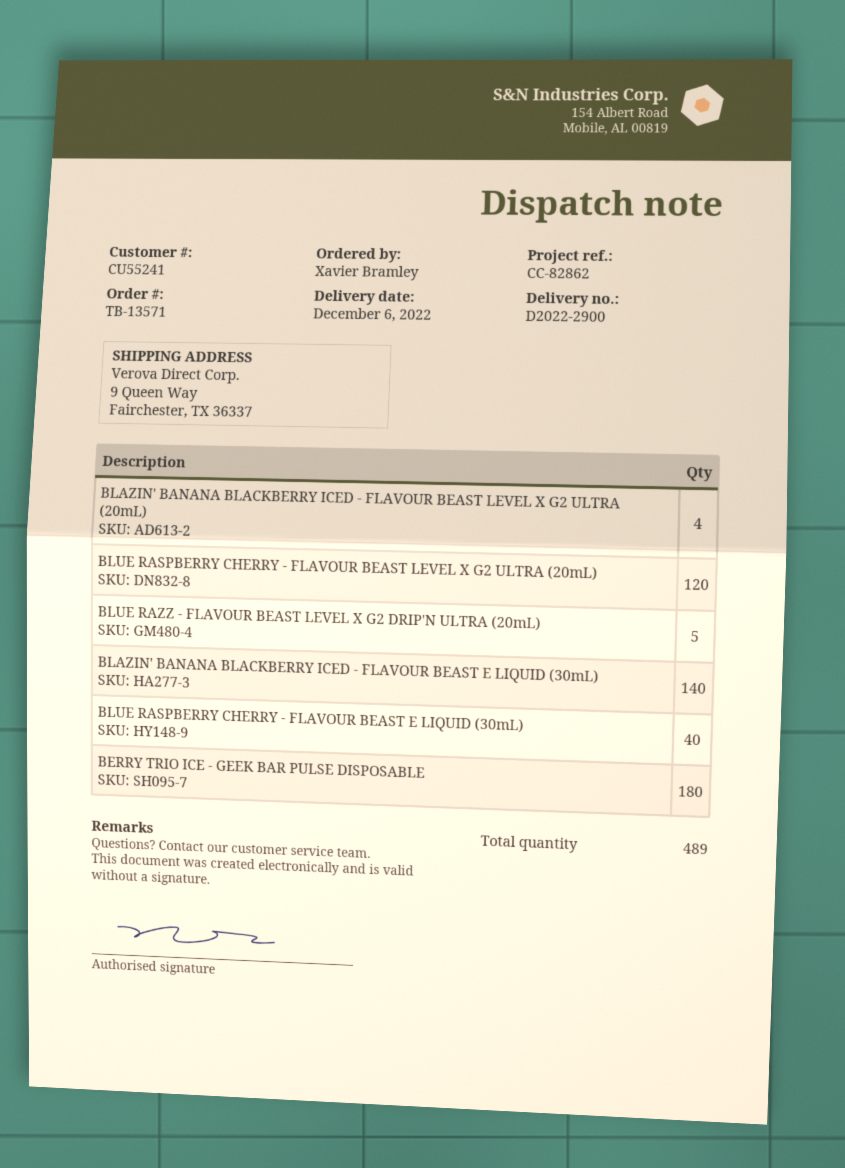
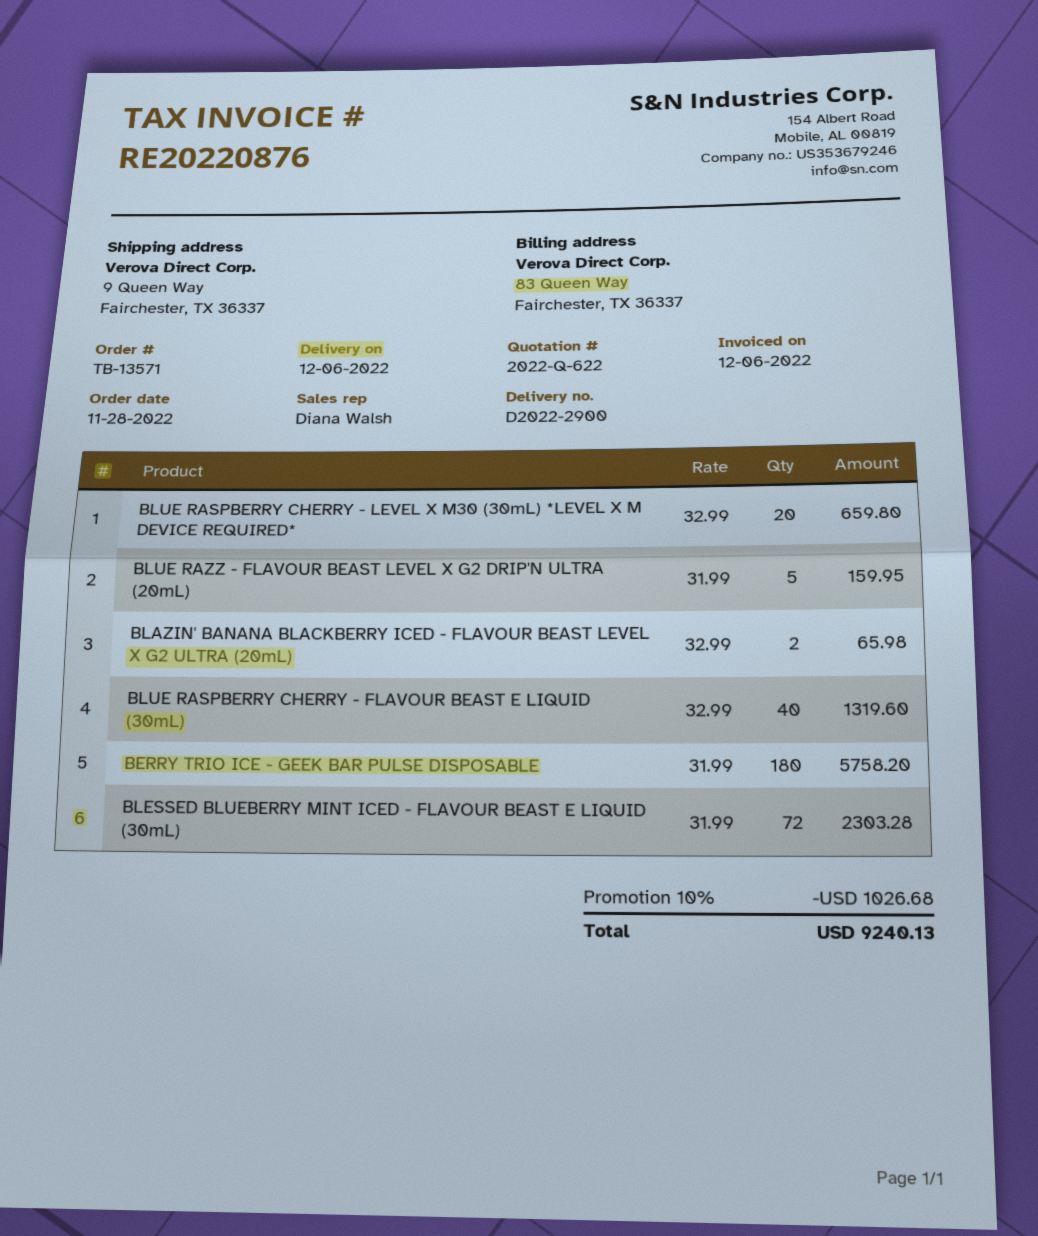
BLAZIN' BANANA BLACKBERRY ICED - FLAVOUR BEAST LEVEL X G2 ULTRA (20mL): 4 -> 2
BLUE RASPBERRY CHERRY - FLAVOUR BEAST LEVEL X G2 ULTRA (20mL): 120 -> none
BLAZIN' BANANA BLACKBERRY ICED - FLAVOUR BEAST E LIQUID (30mL): 140 -> none
BLUE RASPBERRY CHERRY - LEVEL X M30 (30mL) *LEVEL X M DEVICE REQUIRED*: none -> 20
BLESSED BLUEBERRY MINT ICED - FLAVOUR BEAST E LIQUID (30mL): none -> 72

